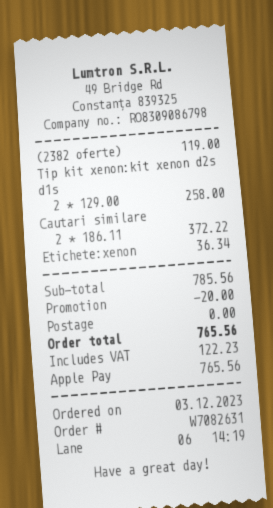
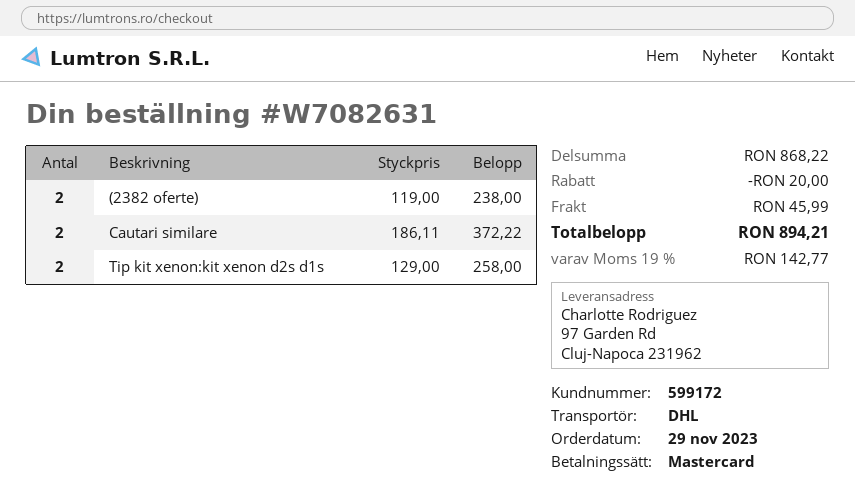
order date: 2023-12-03 -> 2023-11-29
payment method: Apple Pay -> Mastercard
(2382 oferte): 1 x 119.00 = 119.00 -> 2 x 119.00 = 238.00
Etichete:xenon: 1 x 36.34 = 36.34 -> none
subtotal: 785.56 -> 868.22
shipping: 0.00 -> 45.99
tax: 122.23 -> 142.77
total: 765.56 -> 894.21

